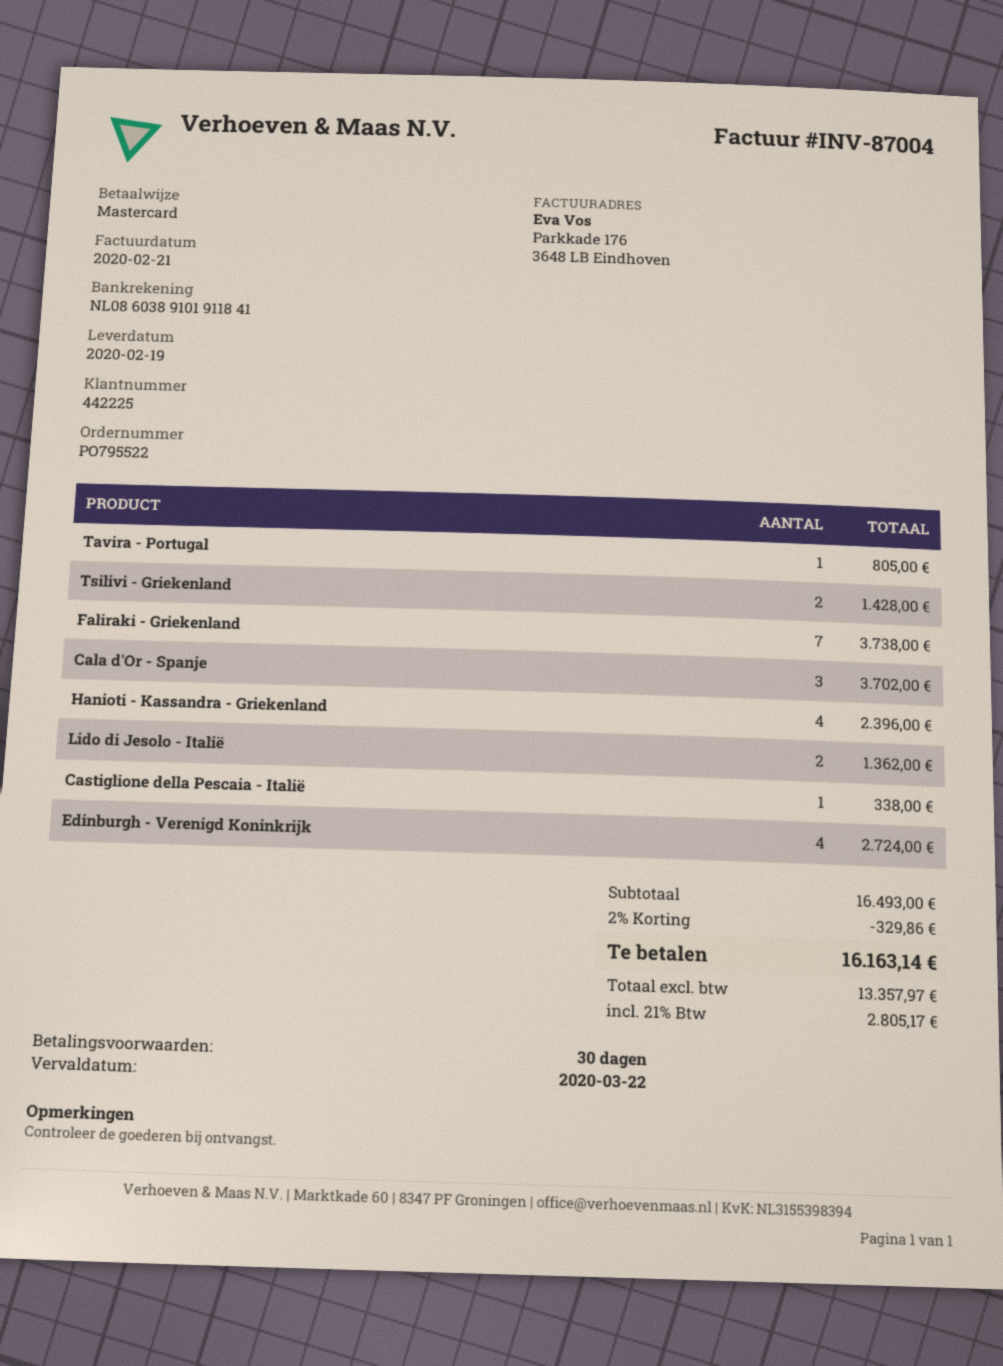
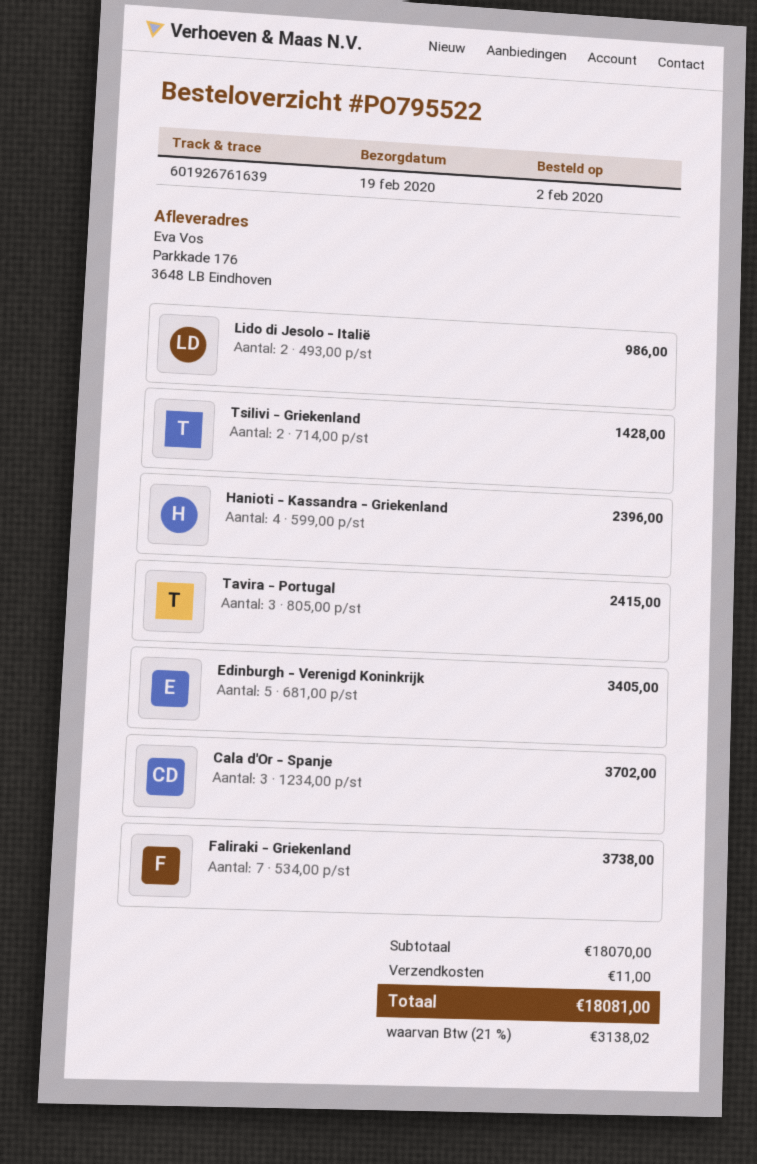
Tavira - Portugal: 1 for 805.00 -> 3 for 2415.00
Lido di Jesolo - Italië: 2 for 1362.00 -> 2 for 986.00
Castiglione della Pescaia - Italië: 1 for 338.00 -> none
Edinburgh - Verenigd Koninkrijk: 4 for 2724.00 -> 5 for 3405.00
subtotal: 16493.00 -> 18070.00
discount: 2% = 329.86 -> none
shipping: none -> 11.00
tax: 21% = 2805.17 -> 21% = 3138.02
total: 16163.14 -> 18081.00

